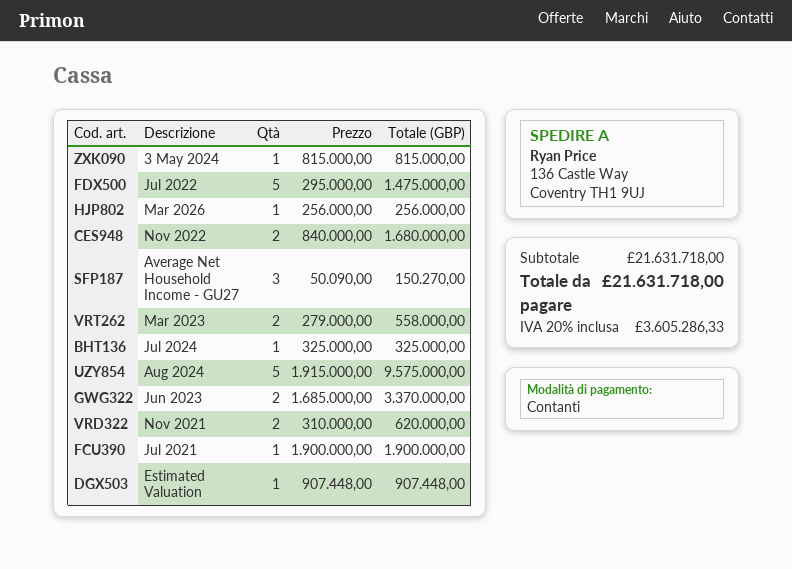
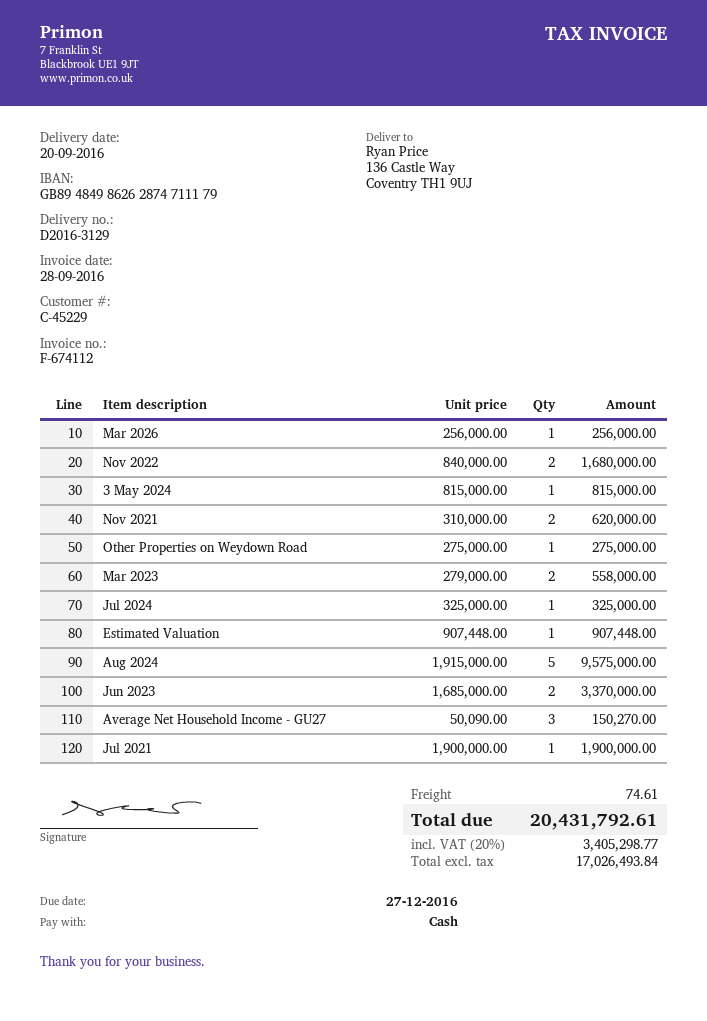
Jul 2022: 5 x 295000.00 = 1475000.00 -> none
Other Properties on Weydown Road: none -> 1 x 275000.00 = 275000.00
shipping: none -> 74.61
tax: 20% = 3605286.33 -> 20% = 3405298.77
total: 21631718.00 -> 20431792.61

